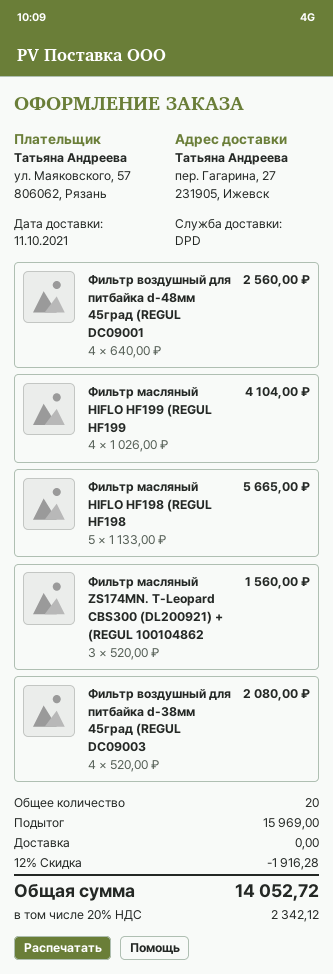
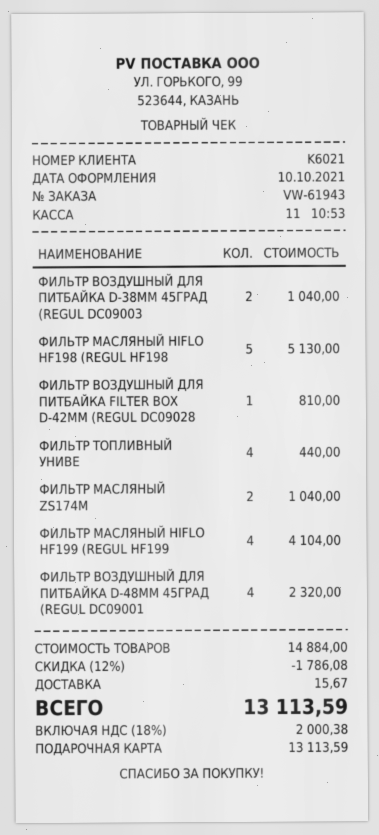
Фильтр воздушный для питбайка d-48мм 45град (REGUL DC09001: 4 for 2560.00 -> 4 for 2320.00
Фильтр масляный HIFLO HF198 (REGUL HF198: 5 for 5665.00 -> 5 for 5130.00
Фильтр масляный ZS174MN. T-Leopard CBS300 (DL200921) + (REGUL 100104862: 3 for 1560.00 -> 2 for 1040.00
Фильтр воздушный для питбайка d-38мм 45град (REGUL DC09003: 4 for 2080.00 -> 2 for 1040.00
ФИЛЬТР ВОЗДУШНЫЙ ДЛЯ ПИТБАЙКА FILTER BOX D-42MM (REGUL DC09028: none -> 1 for 810.00
ФИЛЬТР ТОПЛИВНЫЙ УНИВЕ: none -> 4 for 440.00
subtotal: 15969.00 -> 14884.00
discount: 12% = 1916.28 -> 12% = 1786.08
shipping: 0.00 -> 15.67
tax: 20% = 2342.12 -> 18% = 2000.38
total: 14052.72 -> 13113.59

